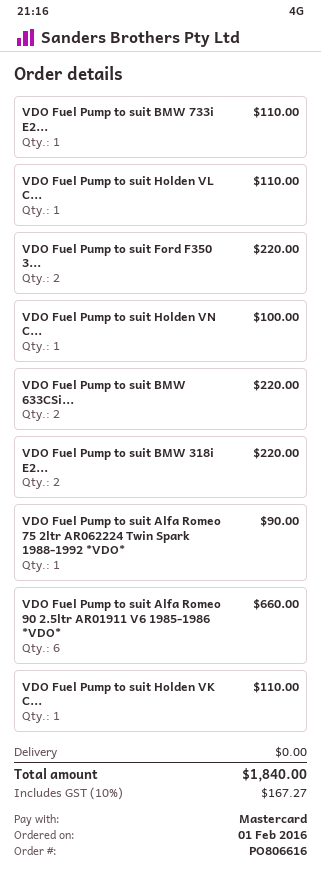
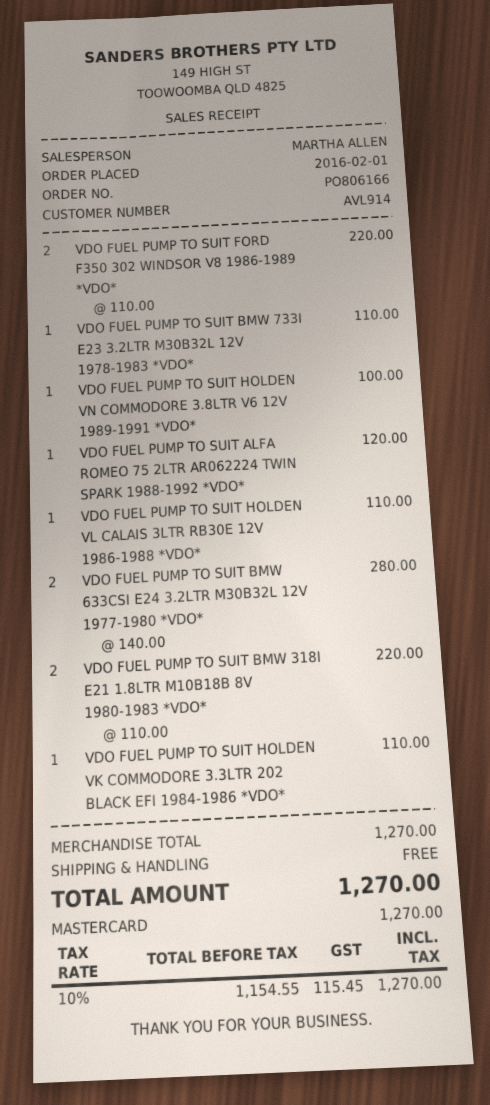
order number: PO806616 -> PO806166
VDO Fuel Pump to suit BMW 633CSi...: 2 for 220.00 -> 2 for 280.00
VDO Fuel Pump to suit Alfa Romeo 75 2ltr AR062224 Twin Spark 1988-1992 *VDO*: 1 for 90.00 -> 1 for 120.00
VDO Fuel Pump to suit Alfa Romeo 90 2.5ltr AR01911 V6 1985-1986 *VDO*: 6 for 660.00 -> none
tax: 10% = 167.27 -> 10% = 115.45
total: 1840.00 -> 1270.00

